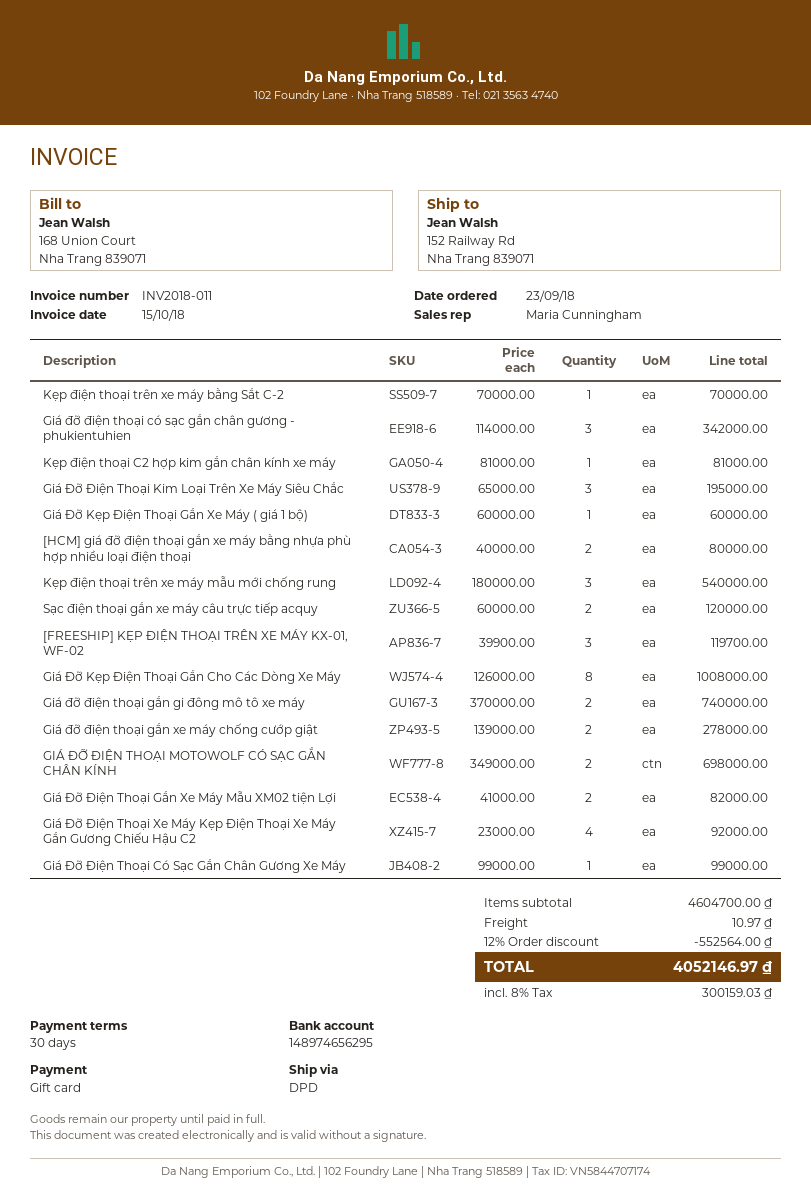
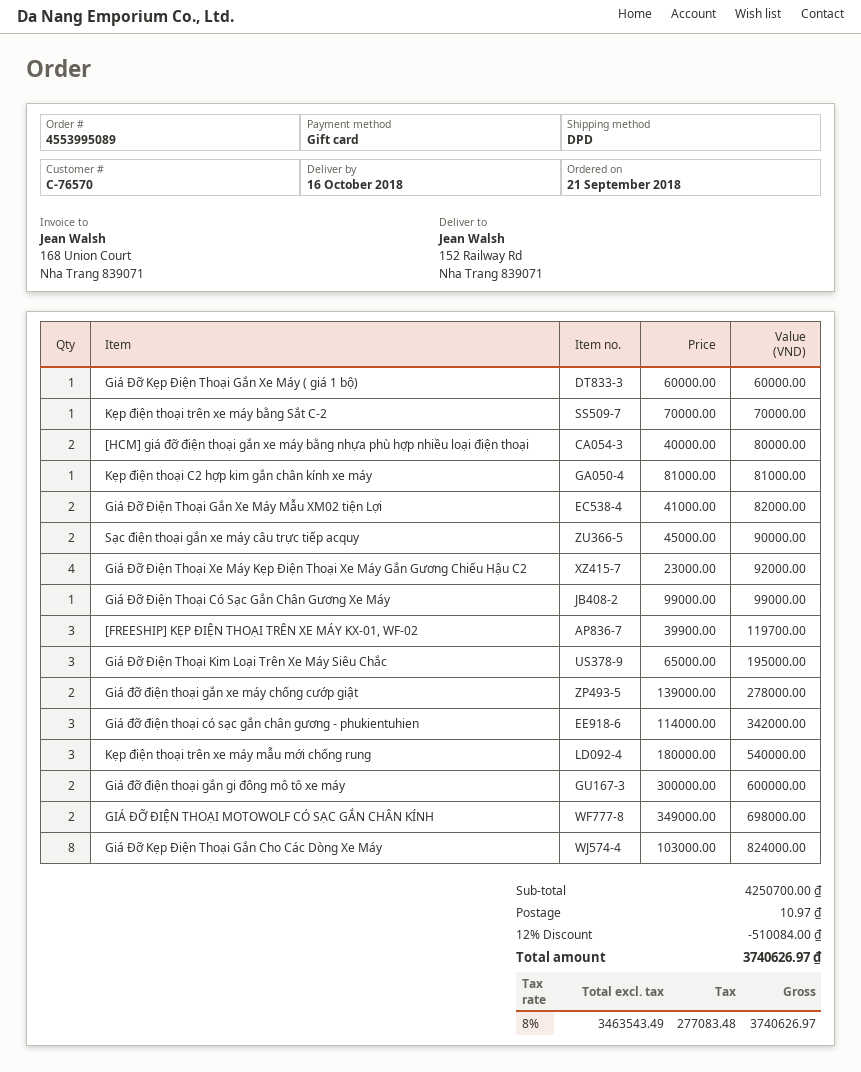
order date: 2018-09-23 -> 2018-09-21
Sạc điện thoại gắn xe máy câu trực tiếp acquy: 2 x 60000.00 = 120000.00 -> 2 x 45000.00 = 90000.00
Giá Đỡ Kẹp Điện Thoại Gắn Cho Các Dòng Xe Máy: 8 x 126000.00 = 1008000.00 -> 8 x 103000.00 = 824000.00
Giá đỡ điện thoại gắn gi đông mô tô xe máy: 2 x 370000.00 = 740000.00 -> 2 x 300000.00 = 600000.00
subtotal: 4604700.00 -> 4250700.00
discount: 12% = 552564.00 -> 12% = 510084.00
tax: 8% = 300159.03 -> 8% = 277083.48
total: 4052146.97 -> 3740626.97

